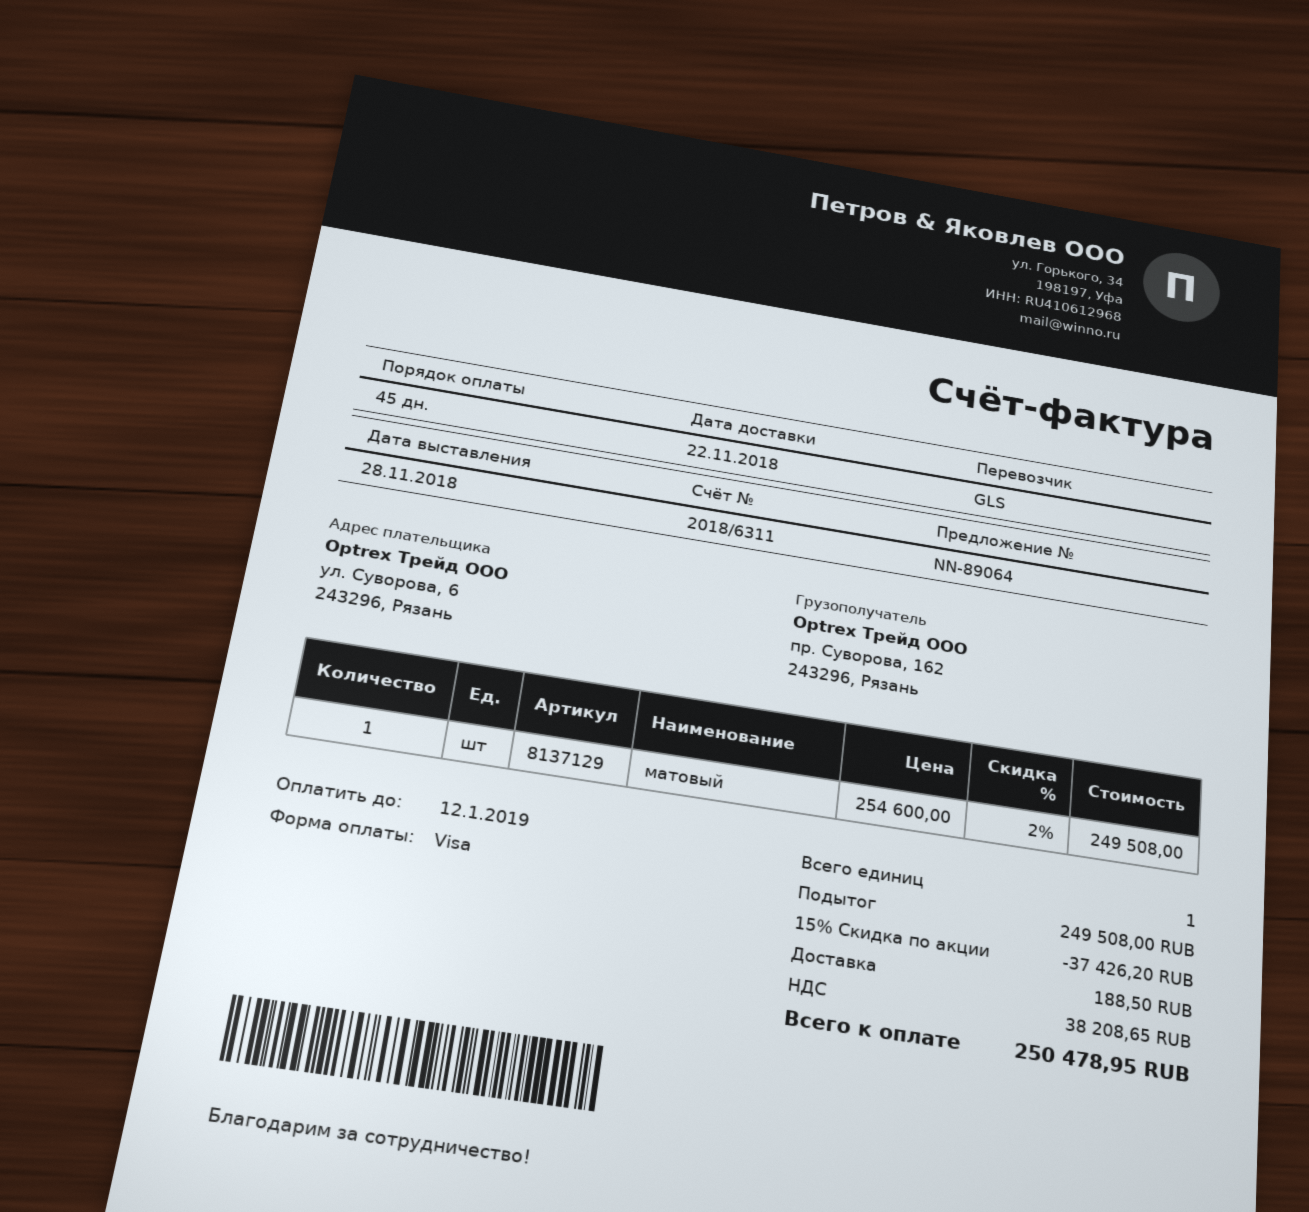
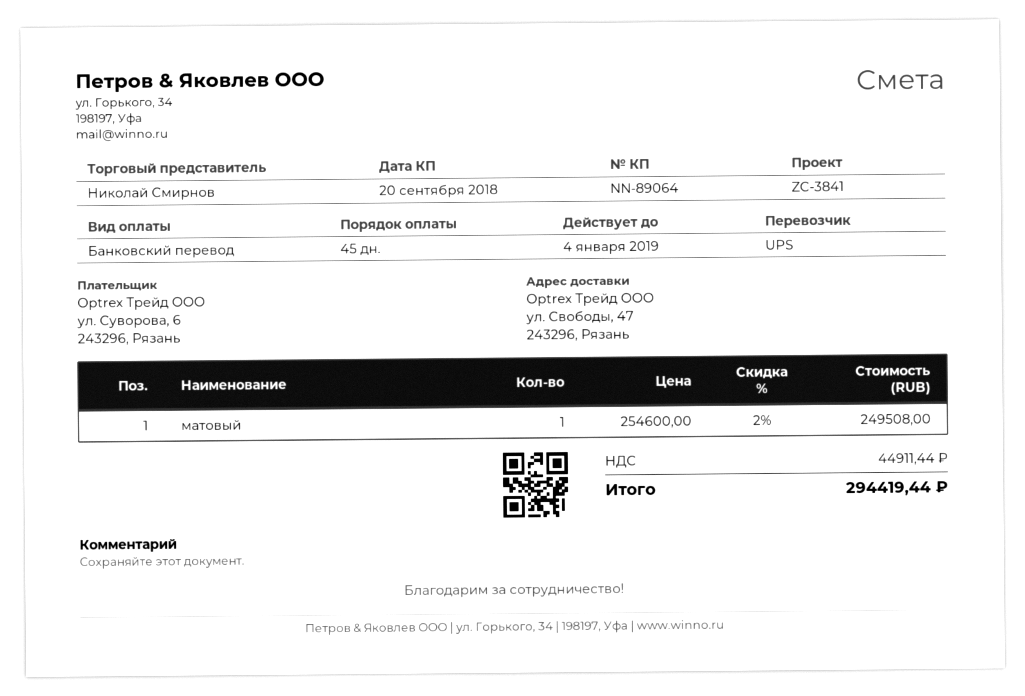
payment method: Visa -> bank transfer
shipping method: GLS -> UPS
ship to: пр. Суворова, 162, 243296, Рязань -> ул. Свободы, 47, 243296, Рязань
discount: 15% = 37426.20 -> none
shipping: 188.50 -> none
tax: 38208.65 -> 44911.44
total: 250478.95 -> 294419.44

